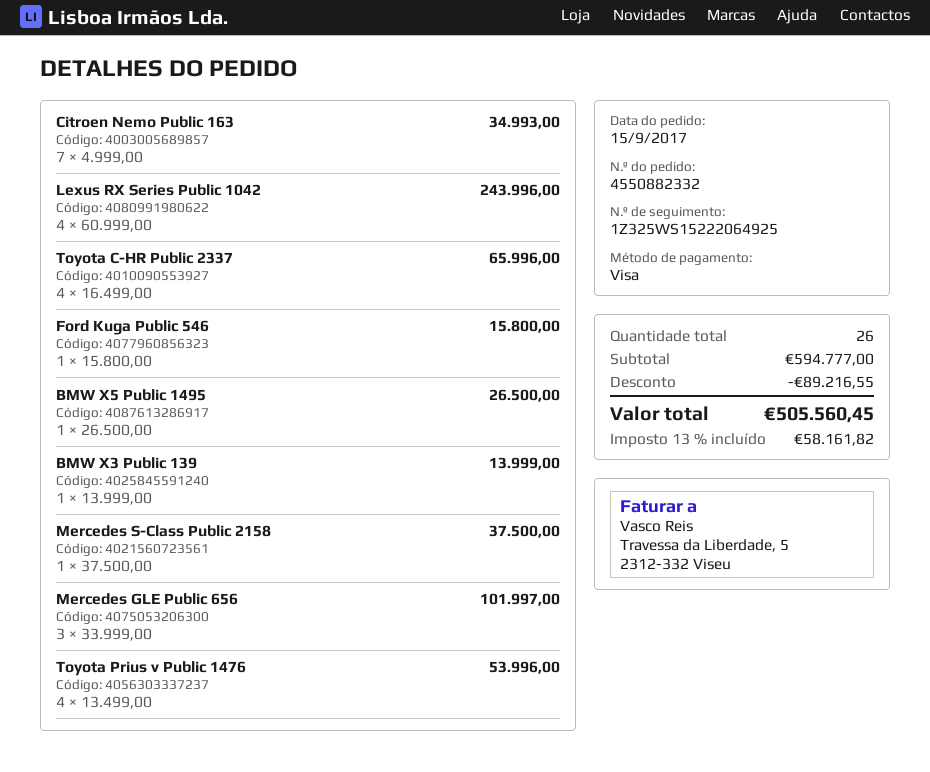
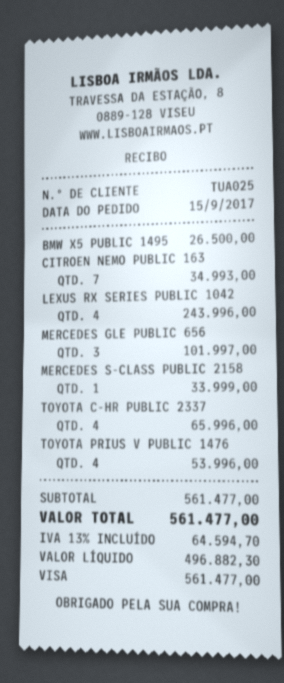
Ford Kuga Public 546: 1 for 15800.00 -> none
BMW X3 Public 139: 1 for 13999.00 -> none
Mercedes S-Class Public 2158: 1 for 37500.00 -> 1 for 33999.00
subtotal: 594777.00 -> 561477.00
discount: 89216.55 -> none
tax: 13% = 58161.82 -> 13% = 64594.70
total: 505560.45 -> 561477.00

